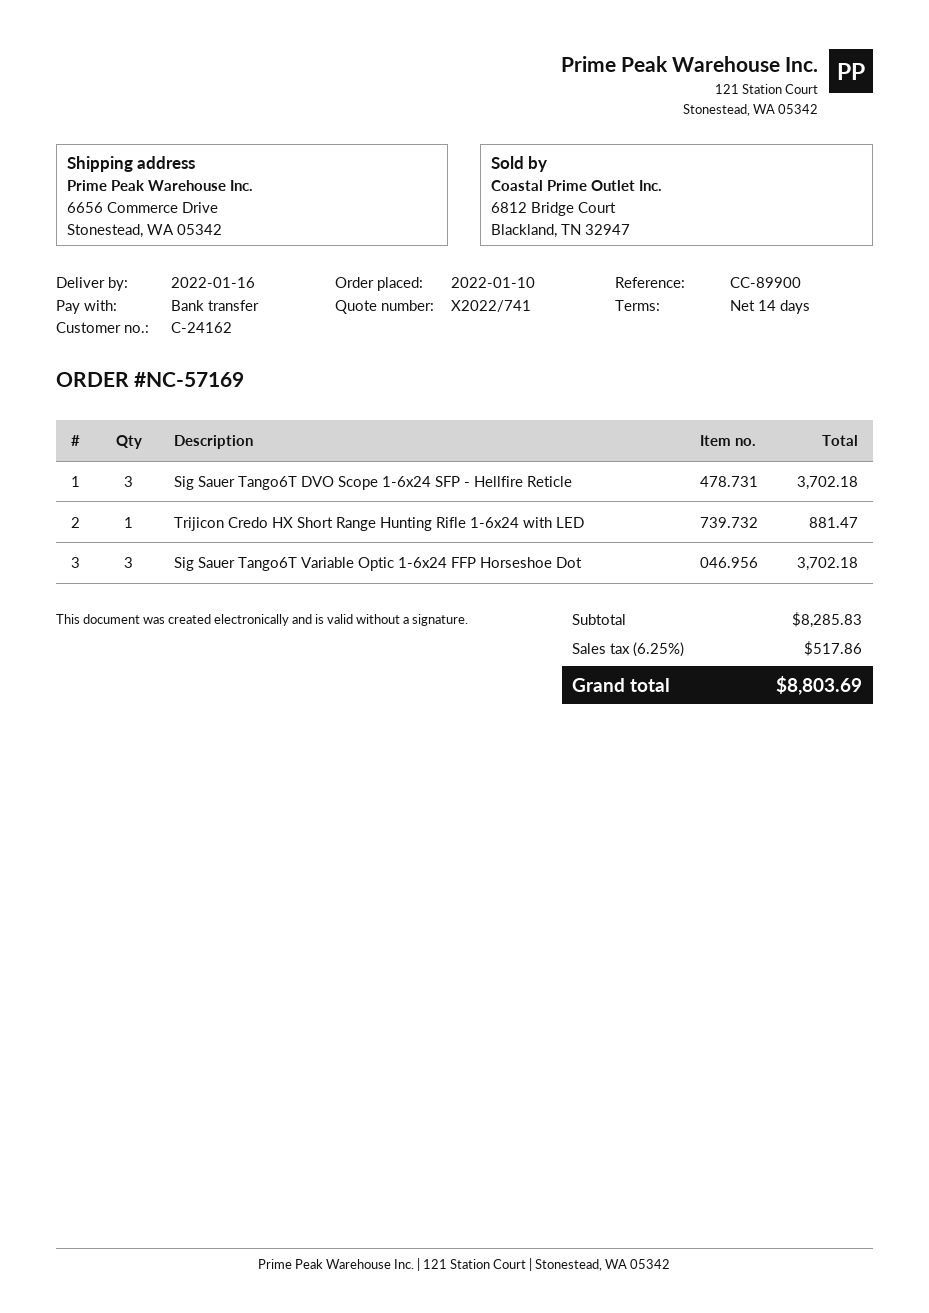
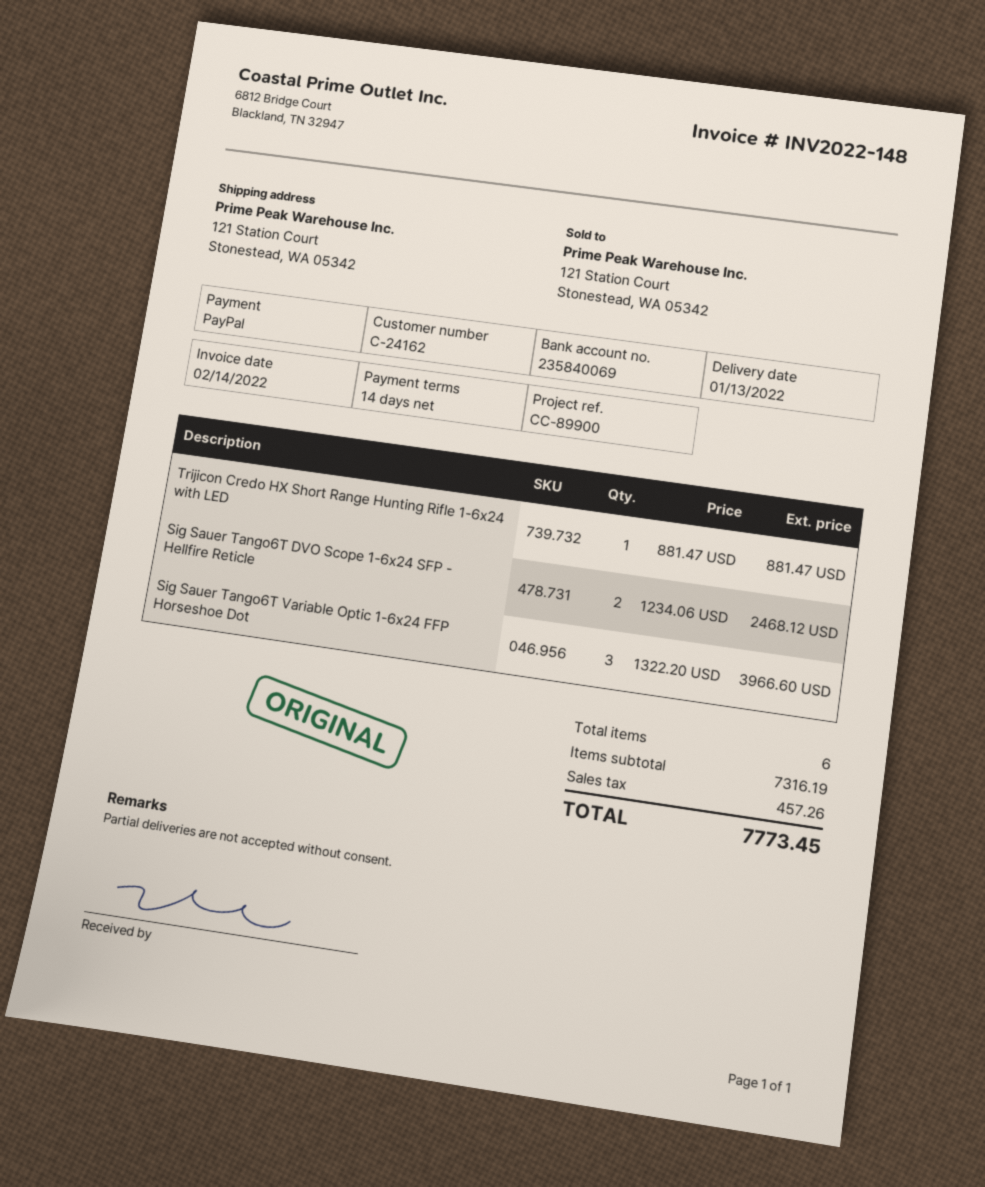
delivery date: 2022-01-16 -> 2022-01-13
payment method: bank transfer -> PayPal
ship to: 6656 Commerce Drive, Stonestead, WA 05342 -> 121 Station Court, Stonestead, WA 05342
Sig Sauer Tango6T DVO Scope 1-6x24 SFP - Hellfire Reticle: 3 for 3702.18 -> 2 for 2468.12
Sig Sauer Tango6T Variable Optic 1-6x24 FFP Horseshoe Dot: 3 for 3702.18 -> 3 for 3966.60
subtotal: 8285.83 -> 7316.19
tax: 517.86 -> 457.26
total: 8803.69 -> 7773.45

